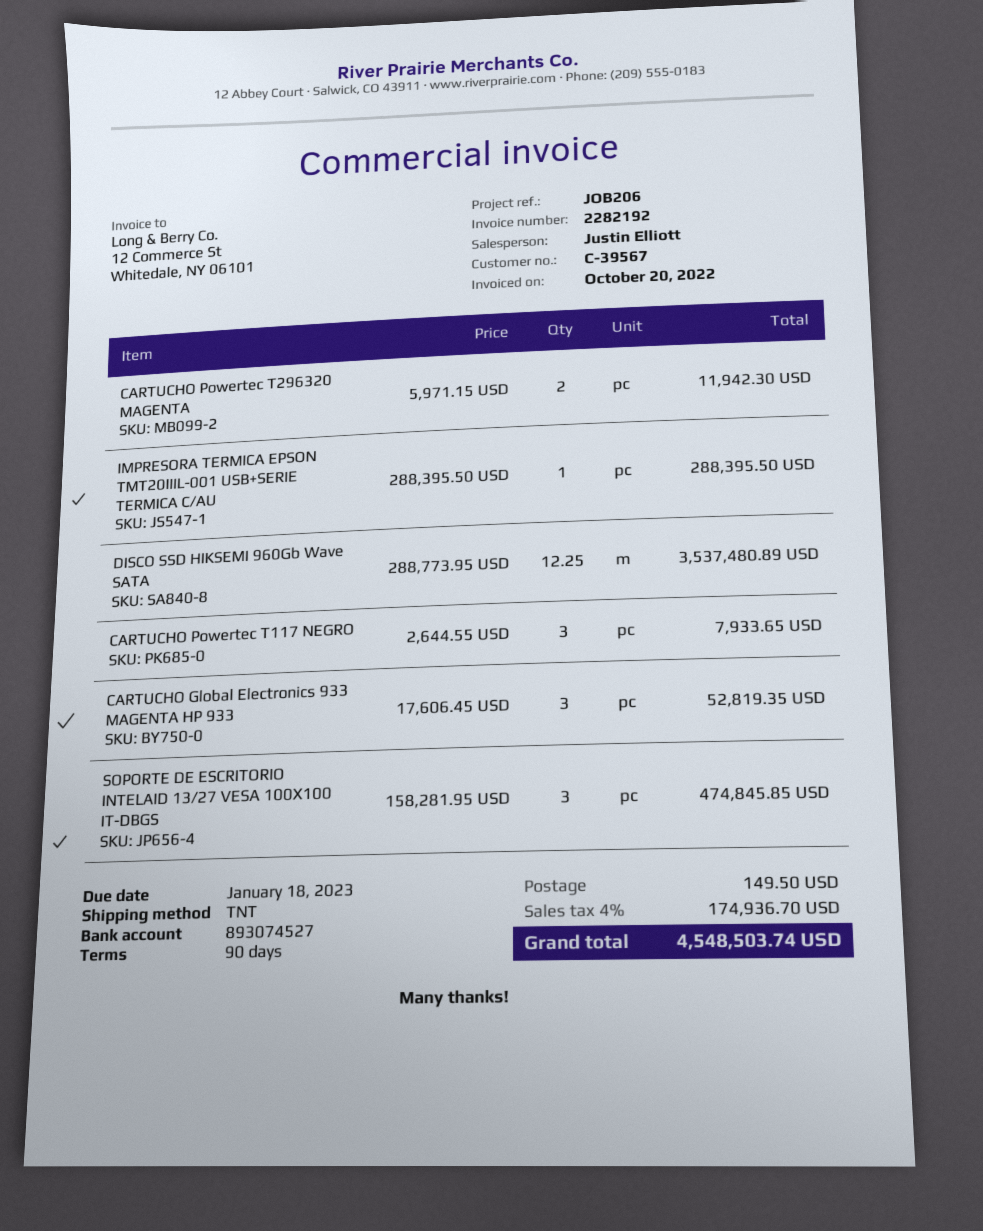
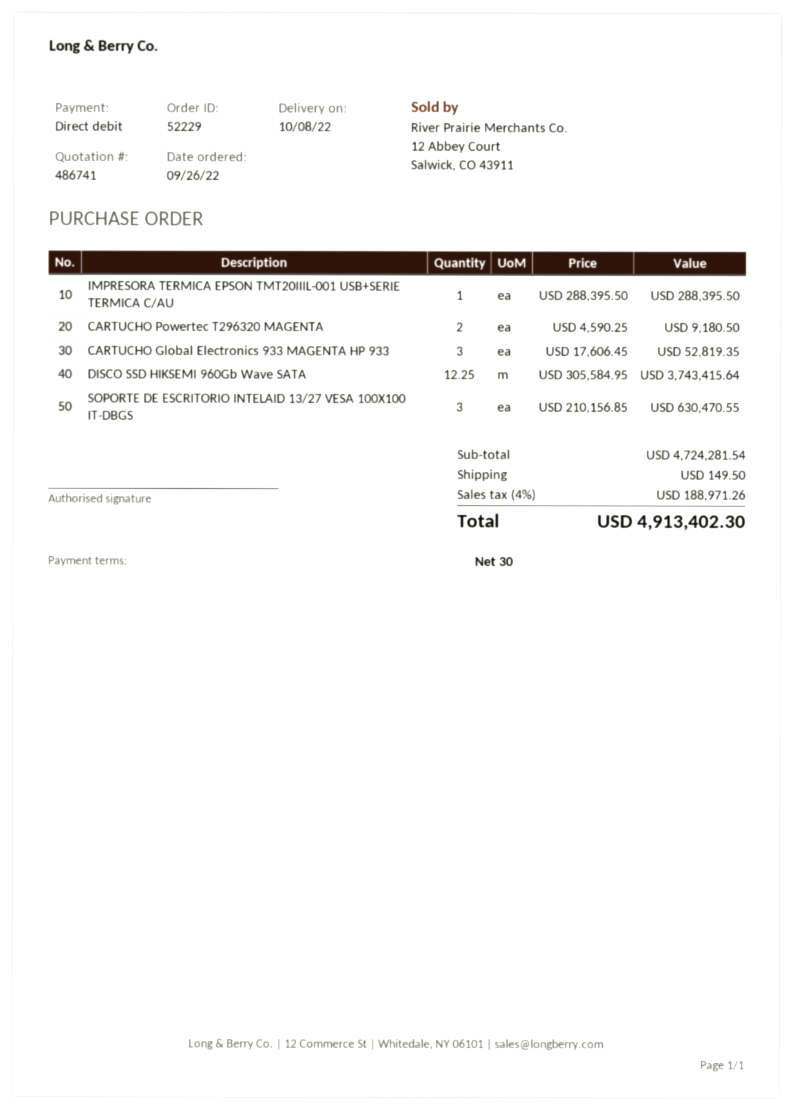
payment terms: 90 days -> 30 days
CARTUCHO Powertec T296320 MAGENTA: 2 x 5971.15 = 11942.30 -> 2 x 4590.25 = 9180.50
DISCO SSD HIKSEMI 960Gb Wave SATA: 12.25 x 288773.95 = 3537480.89 -> 12.25 x 305584.95 = 3743415.64
CARTUCHO Powertec T117 NEGRO: 3 x 2644.55 = 7933.65 -> none
SOPORTE DE ESCRITORIO INTELAID 13/27 VESA 100X100 IT-DBGS: 3 x 158281.95 = 474845.85 -> 3 x 210156.85 = 630470.55
tax: 4% = 174936.70 -> 4% = 188971.26
total: 4548503.74 -> 4913402.30

